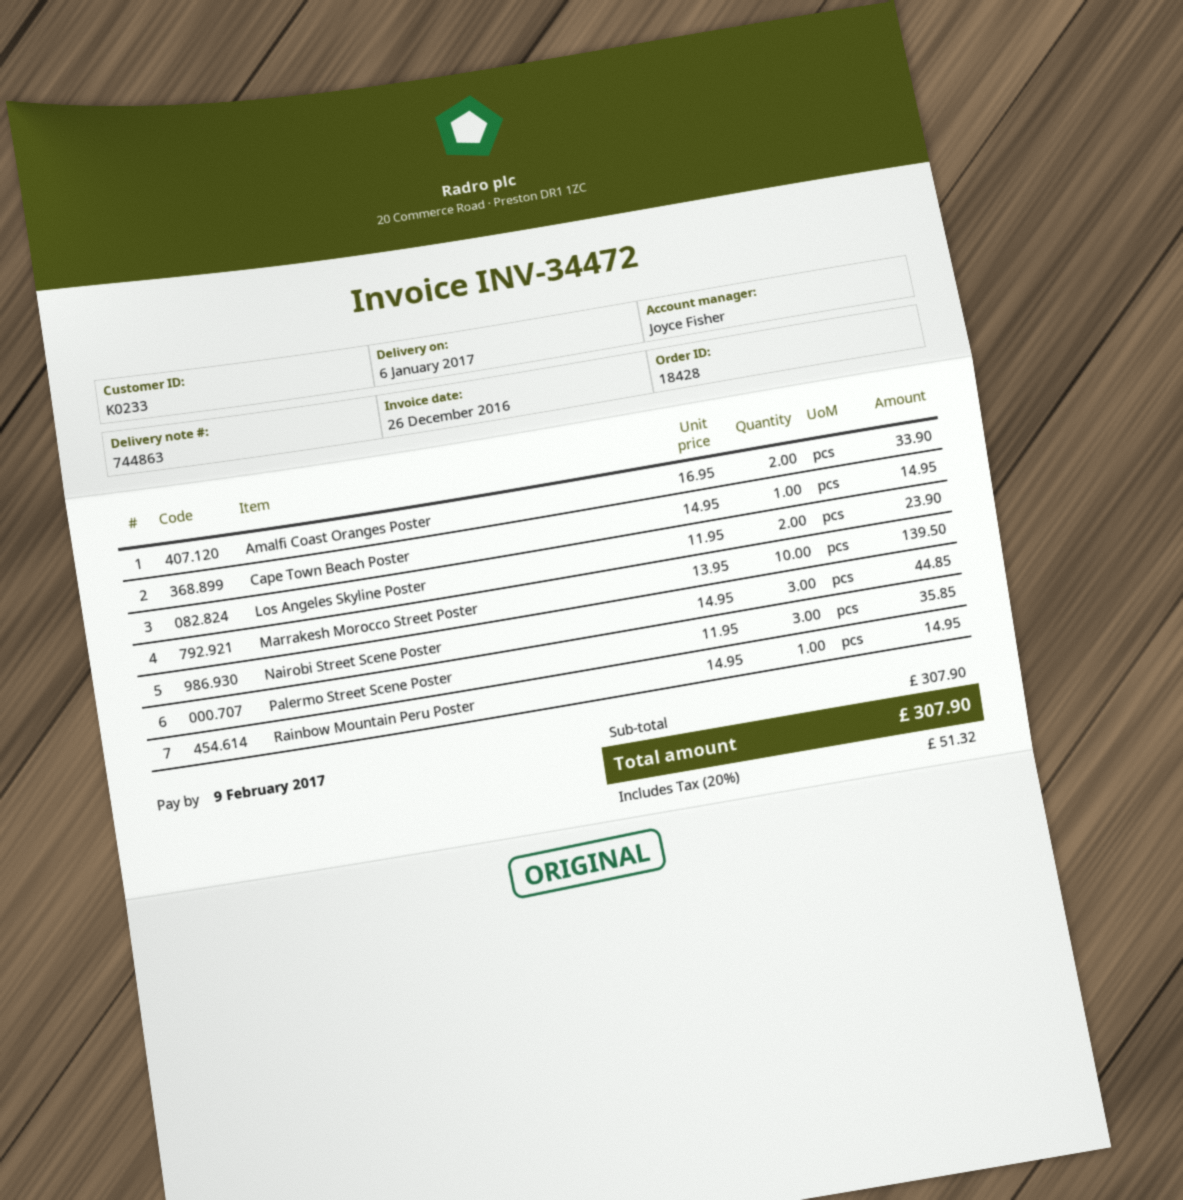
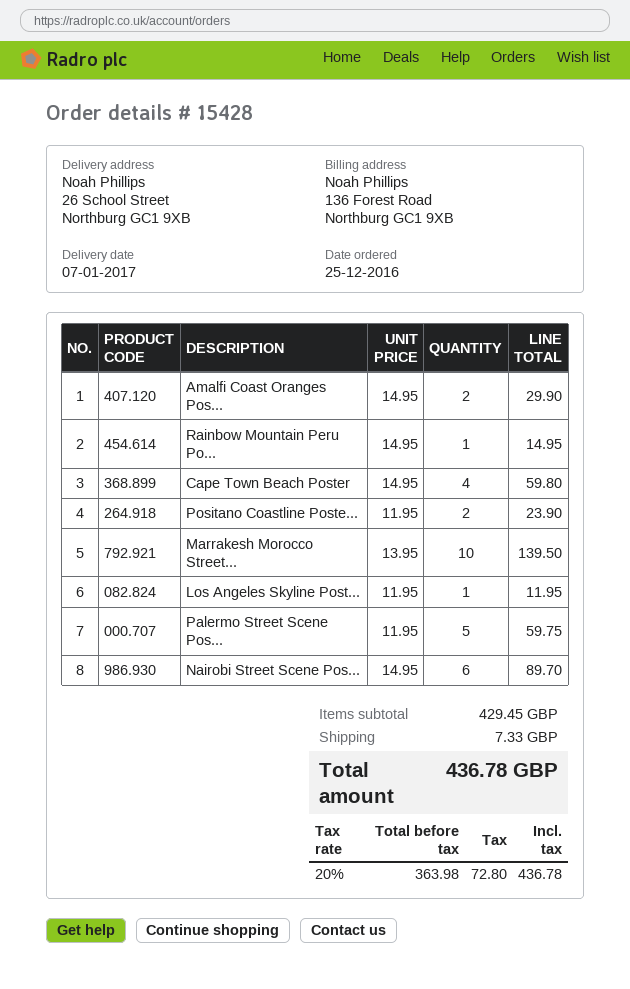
order number: 18428 -> 15428
delivery date: 2017-01-06 -> 2017-01-07
Amalfi Coast Oranges Poster: 2 x 16.95 = 33.90 -> 2 x 14.95 = 29.90
Cape Town Beach Poster: 1 x 14.95 = 14.95 -> 4 x 14.95 = 59.80
Los Angeles Skyline Poster: 2 x 11.95 = 23.90 -> 1 x 11.95 = 11.95
Nairobi Street Scene Poster: 3 x 14.95 = 44.85 -> 6 x 14.95 = 89.70
Palermo Street Scene Poster: 3 x 11.95 = 35.85 -> 5 x 11.95 = 59.75
Positano Coastline Poste...: none -> 2 x 11.95 = 23.90
subtotal: 307.90 -> 429.45
shipping: none -> 7.33
tax: 20% = 51.32 -> 20% = 72.80
total: 307.90 -> 436.78

